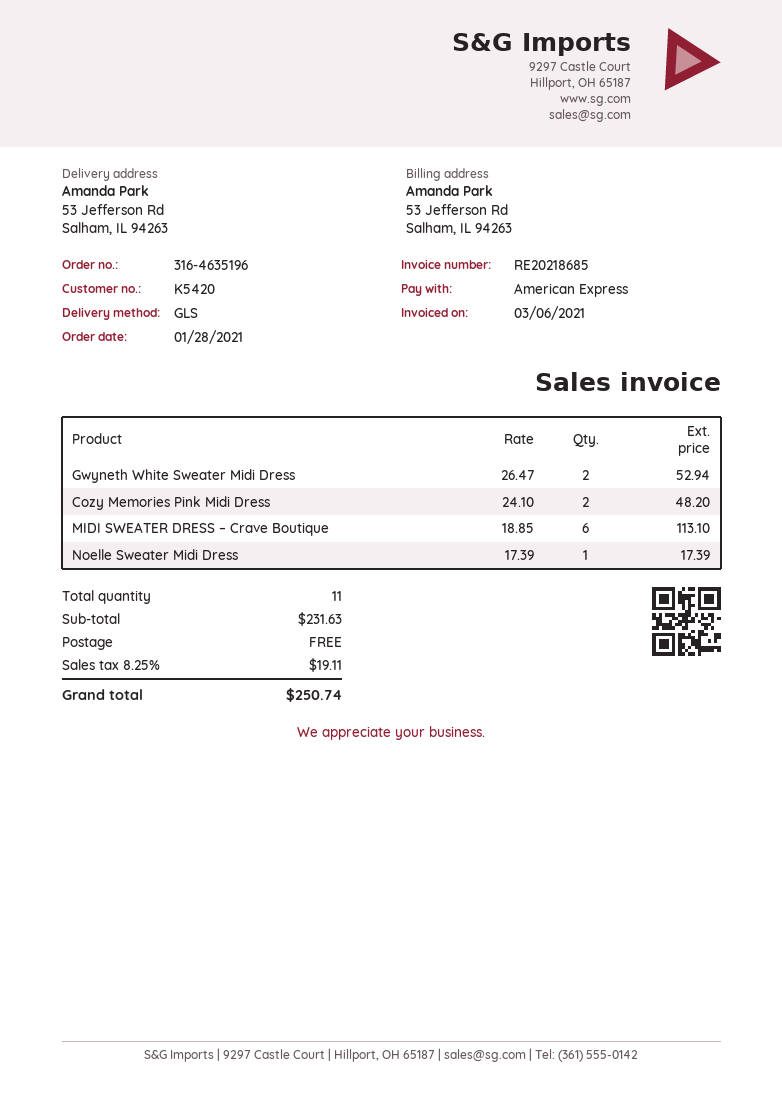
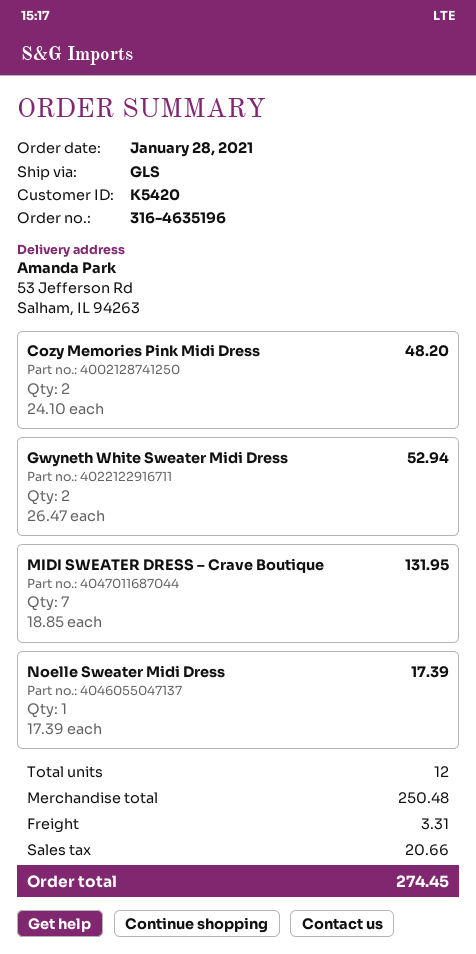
MIDI SWEATER DRESS – Crave Boutique: 6 x 18.85 = 113.10 -> 7 x 18.85 = 131.95
total quantity: 11 -> 12
subtotal: 231.63 -> 250.48
shipping: 0.00 -> 3.31
tax: 19.11 -> 20.66
total: 250.74 -> 274.45

